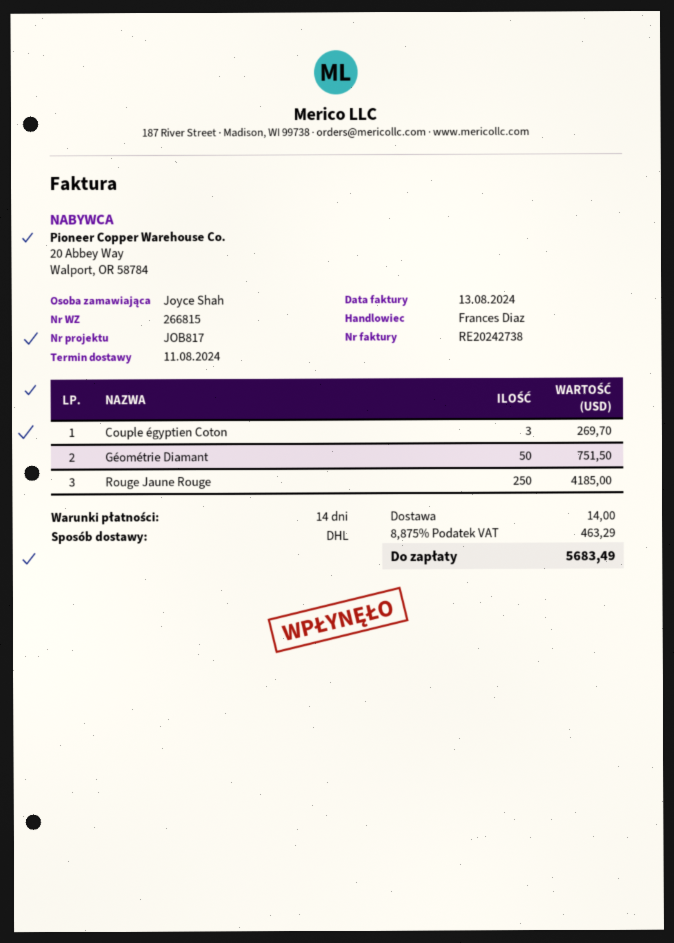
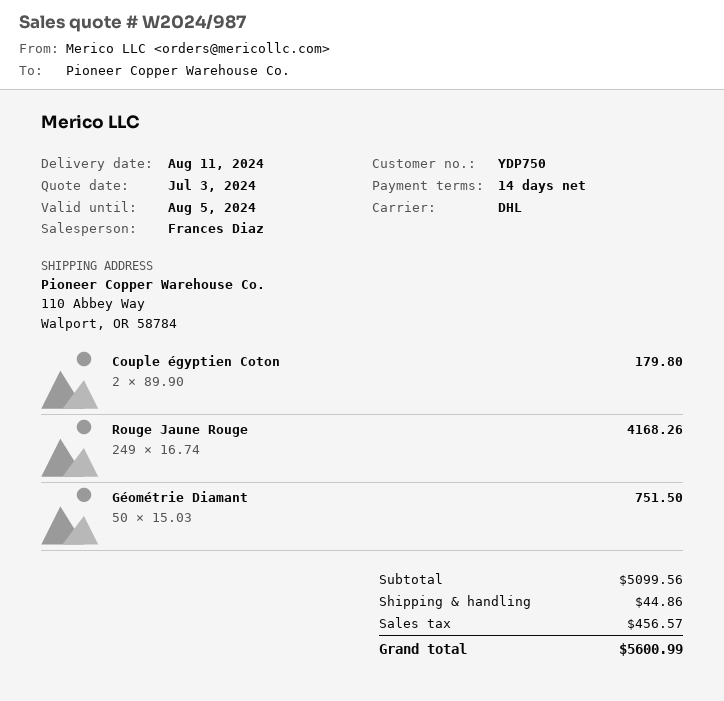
Couple égyptien Coton: 3 for 269.70 -> 2 for 179.80
Rouge Jaune Rouge: 250 for 4185.00 -> 249 for 4168.26
shipping: 14.00 -> 44.86
tax: 463.29 -> 456.57
total: 5683.49 -> 5600.99

